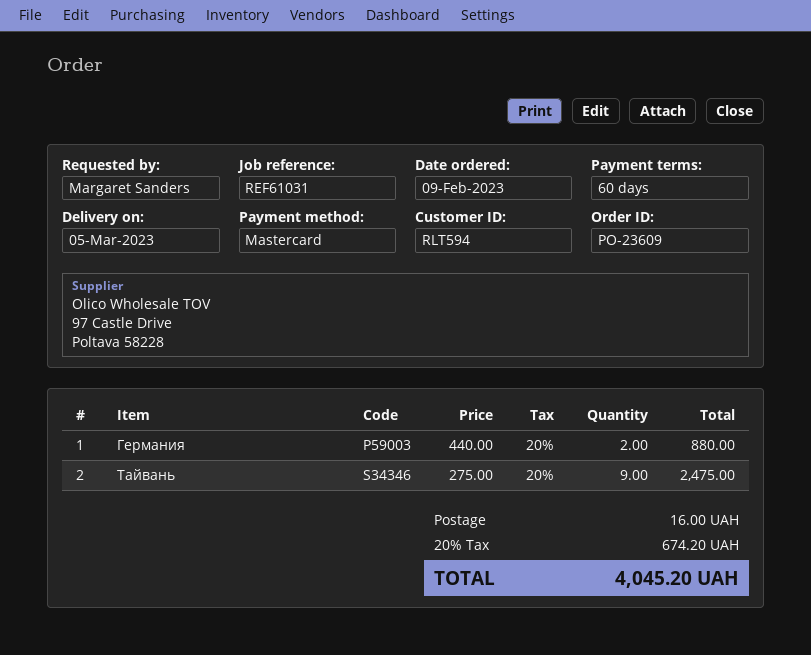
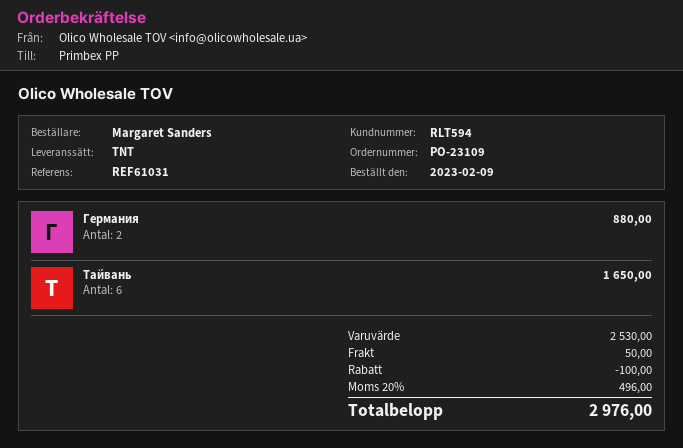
order number: PO-23609 -> PO-23109
Тайвань: 9 for 2475.00 -> 6 for 1650.00
discount: none -> 100.00
shipping: 16.00 -> 50.00
tax: 20% = 674.20 -> 20% = 496.00
total: 4045.20 -> 2976.00

